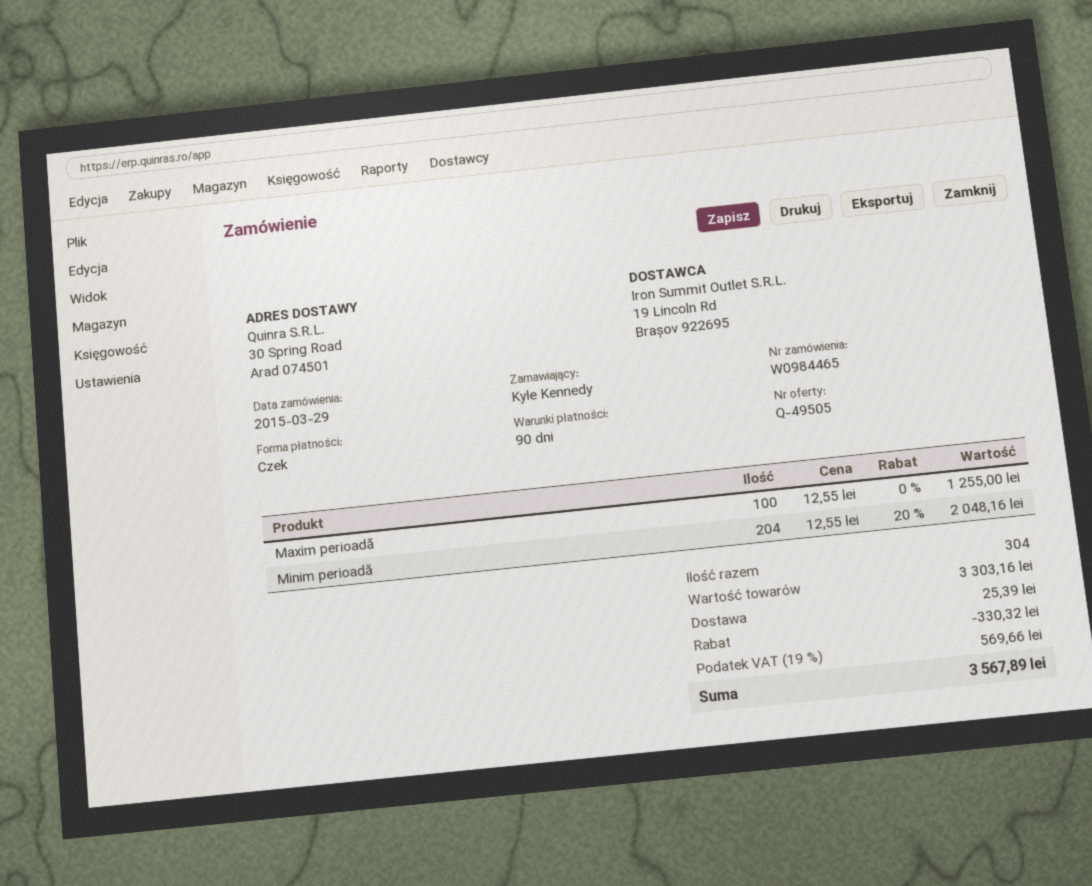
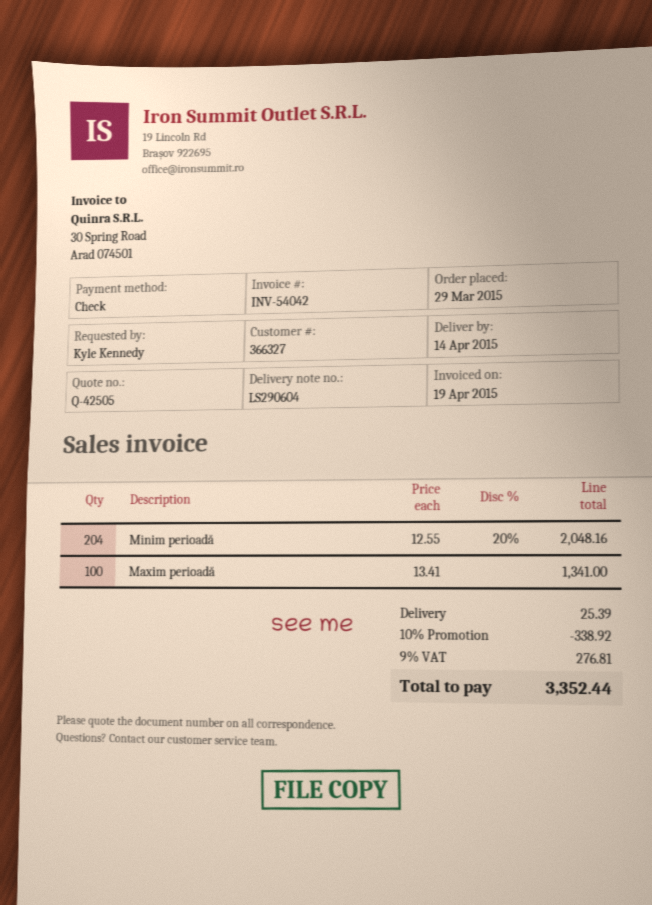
quote number: Q-49505 -> Q-42505
Maxim perioadă: 100 x 12.55 = 1255.00 -> 100 x 13.41 = 1341.00
discount: 330.32 -> 338.92
tax: 19% = 569.66 -> 9% = 276.81
total: 3567.89 -> 3352.44

